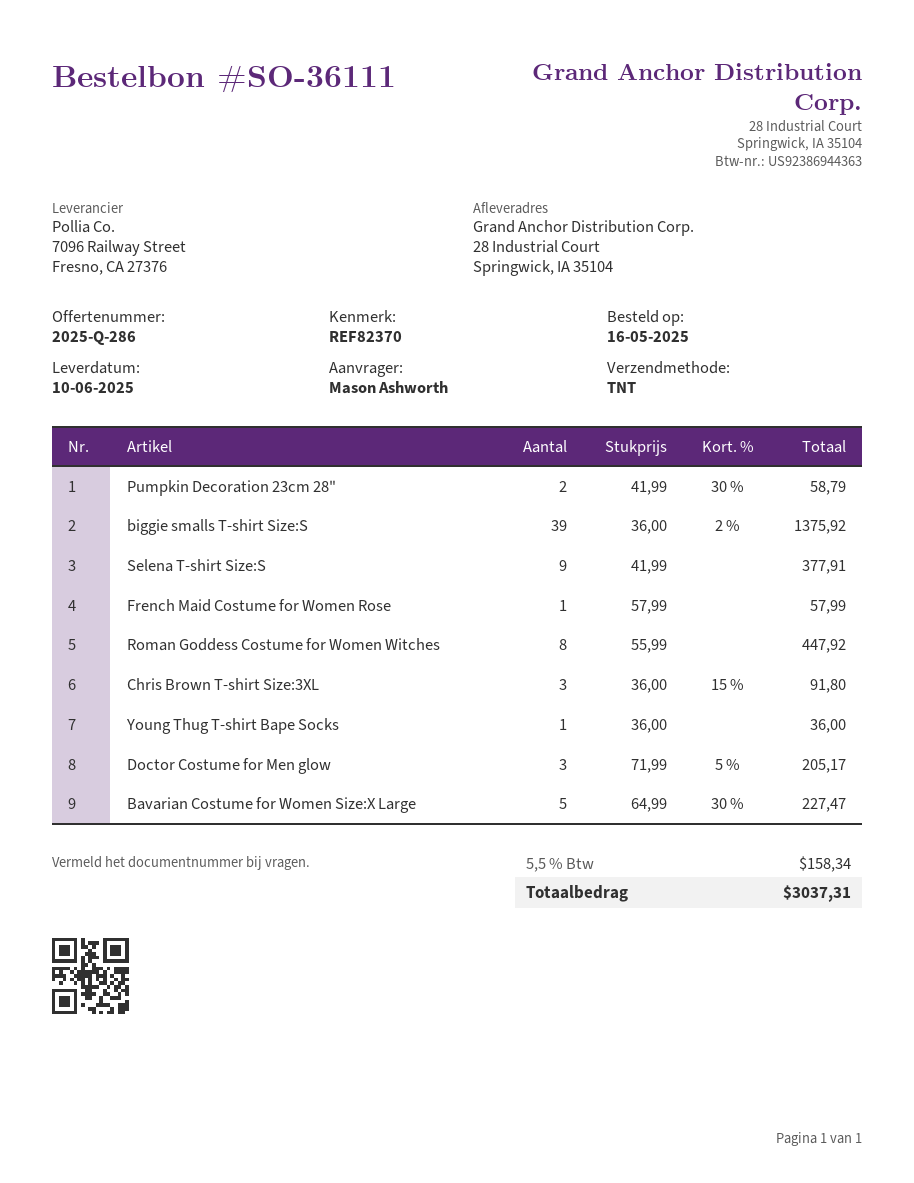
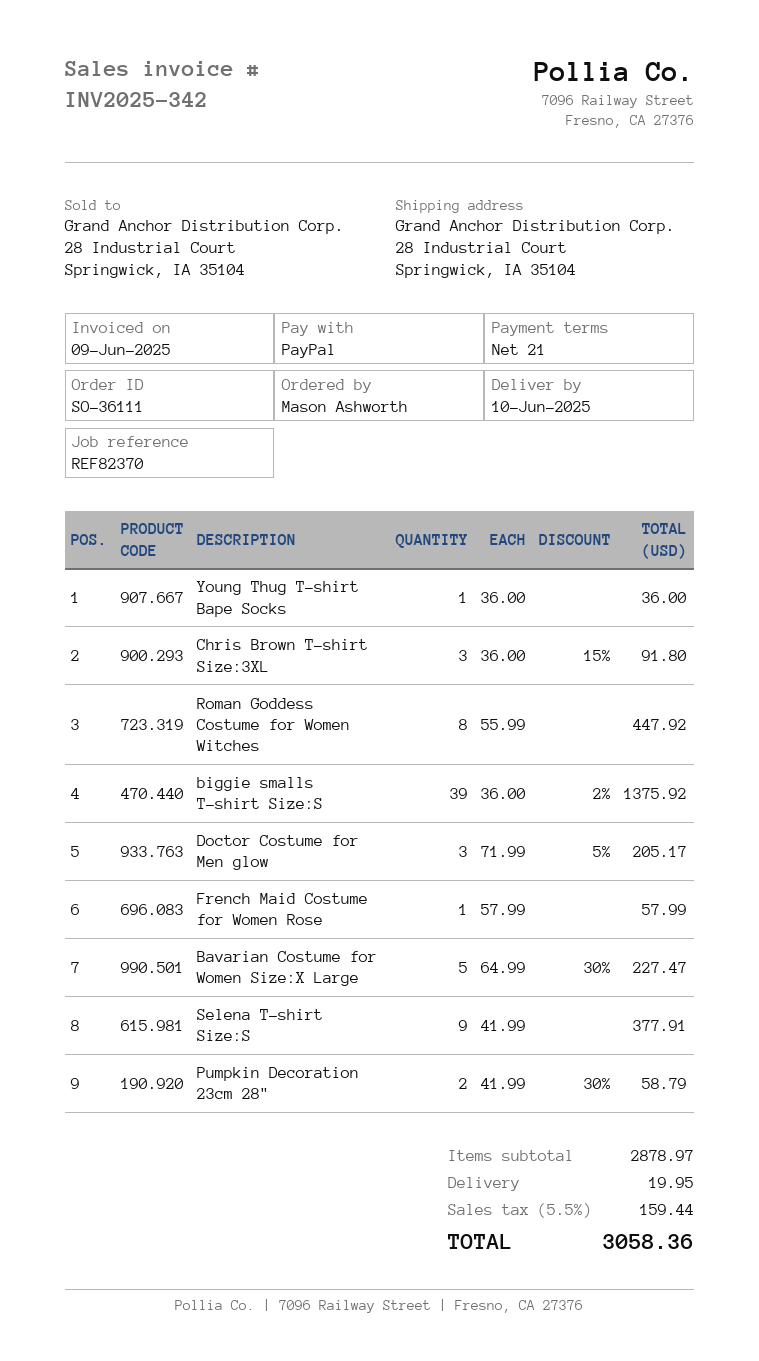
shipping: none -> 19.95
tax: 5.5% = 158.34 -> 5.5% = 159.44
total: 3037.31 -> 3058.36

